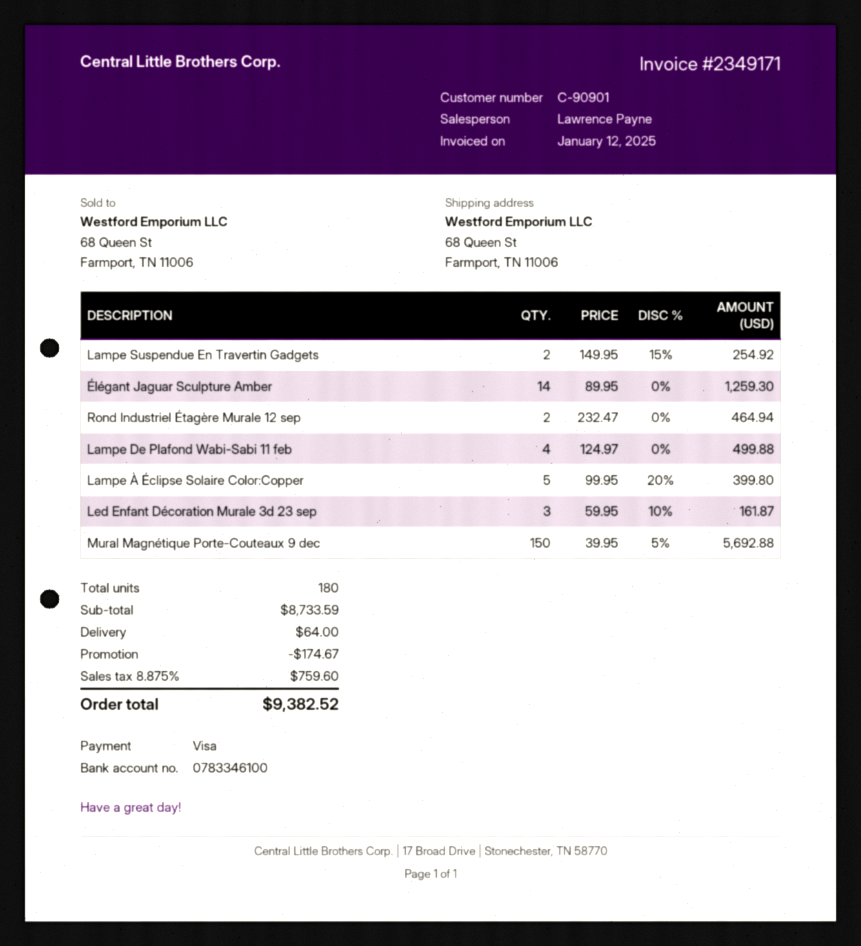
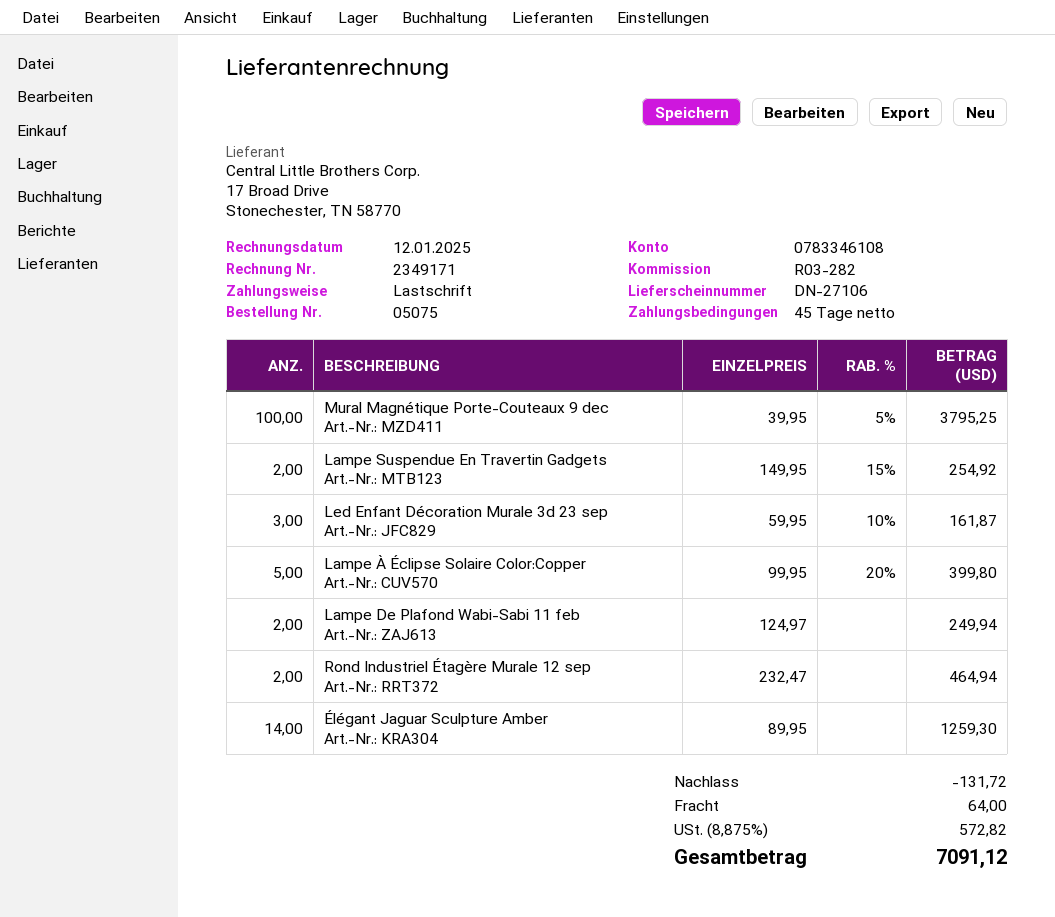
payment method: Visa -> direct debit
bank account: 0783346100 -> 0783346108
Lampe De Plafond Wabi-Sabi 11 feb: 4 x 124.97 = 499.88 -> 2 x 124.97 = 249.94
Mural Magnétique Porte-Couteaux 9 dec: 150 x 39.95 - 5% = 5692.88 -> 100 x 39.95 - 5% = 3795.25
discount: 174.67 -> 131.72
tax: 8.875% = 759.60 -> 8.875% = 572.82
total: 9382.52 -> 7091.12

